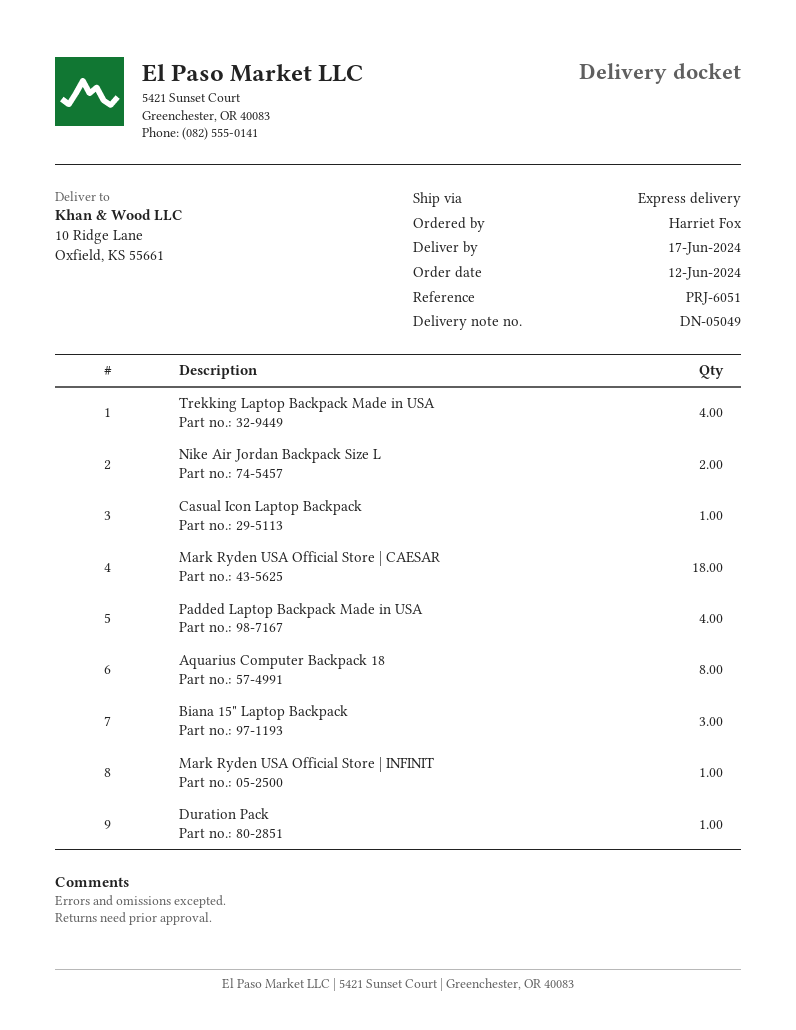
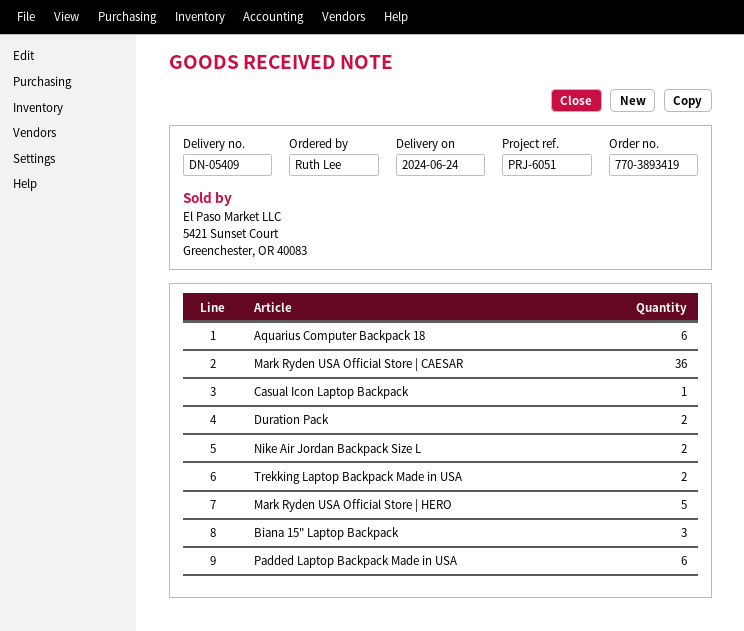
delivery note number: DN-05049 -> DN-05409
delivery date: 2024-06-17 -> 2024-06-24
ordered by: Harriet Fox -> Ruth Lee
Trekking Laptop Backpack Made in USA: 4 -> 2
Mark Ryden USA Official Store | CAESAR: 18 -> 36
Padded Laptop Backpack Made in USA: 4 -> 6
Aquarius Computer Backpack 18: 8 -> 6
Mark Ryden USA Official Store | INFINIT: 1 -> none
Duration Pack: 1 -> 2
Mark Ryden USA Official Store | HERO: none -> 5

